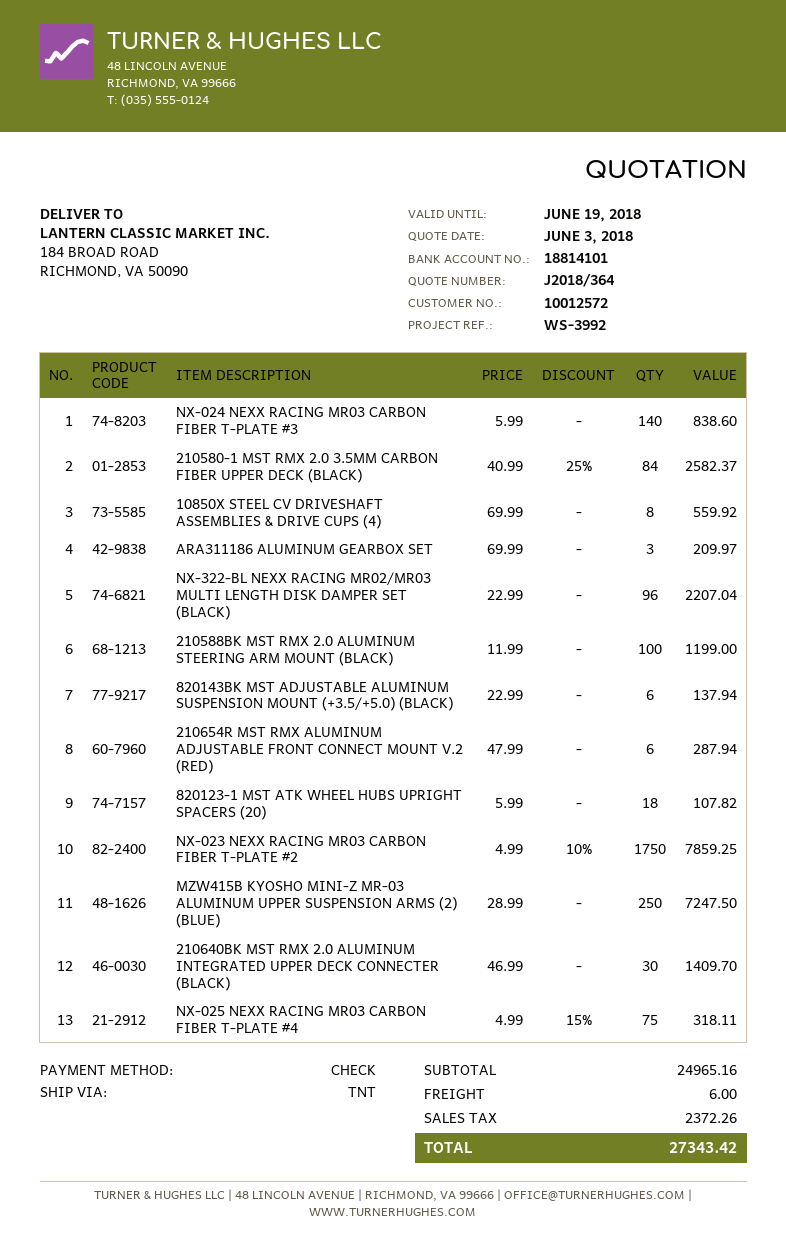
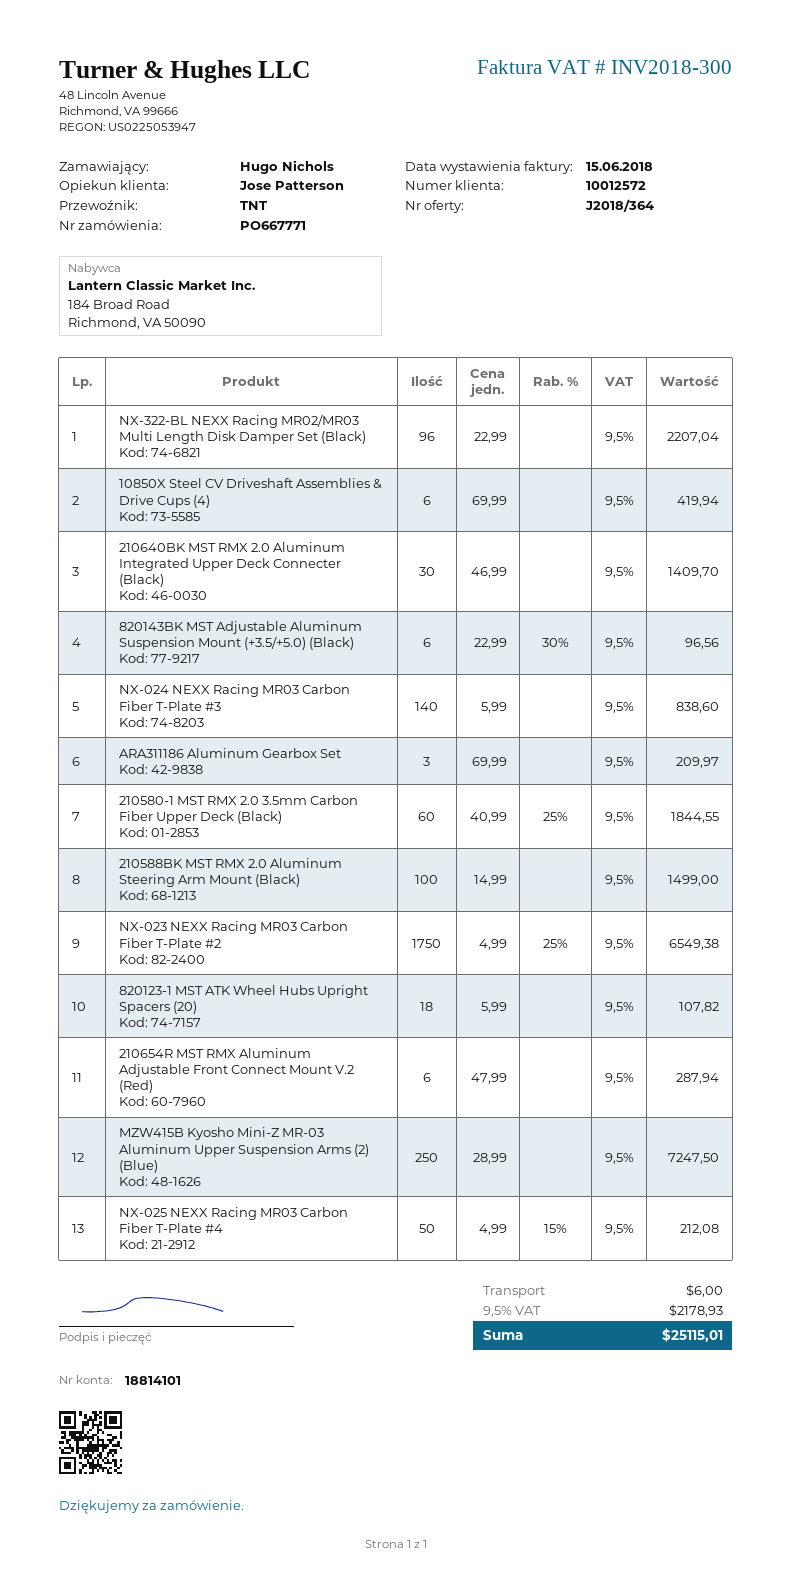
210580-1 MST RMX 2.0 3.5MM CARBON FIBER UPPER DECK (BLACK): 84 x 40.99 - 25% = 2582.37 -> 60 x 40.99 - 25% = 1844.55
10850X STEEL CV DRIVESHAFT ASSEMBLIES & DRIVE CUPS (4): 8 x 69.99 = 559.92 -> 6 x 69.99 = 419.94
210588BK MST RMX 2.0 ALUMINUM STEERING ARM MOUNT (BLACK): 100 x 11.99 = 1199.00 -> 100 x 14.99 = 1499.00
820143BK MST ADJUSTABLE ALUMINUM SUSPENSION MOUNT (+3.5/+5.0) (BLACK): 6 x 22.99 = 137.94 -> 6 x 22.99 - 30% = 96.56
NX-023 NEXX RACING MR03 CARBON FIBER T-PLATE #2: 1750 x 4.99 - 10% = 7859.25 -> 1750 x 4.99 - 25% = 6549.38
NX-025 NEXX RACING MR03 CARBON FIBER T-PLATE #4: 75 x 4.99 - 15% = 318.11 -> 50 x 4.99 - 15% = 212.08
tax: 2372.26 -> 2178.93
total: 27343.42 -> 25115.01

